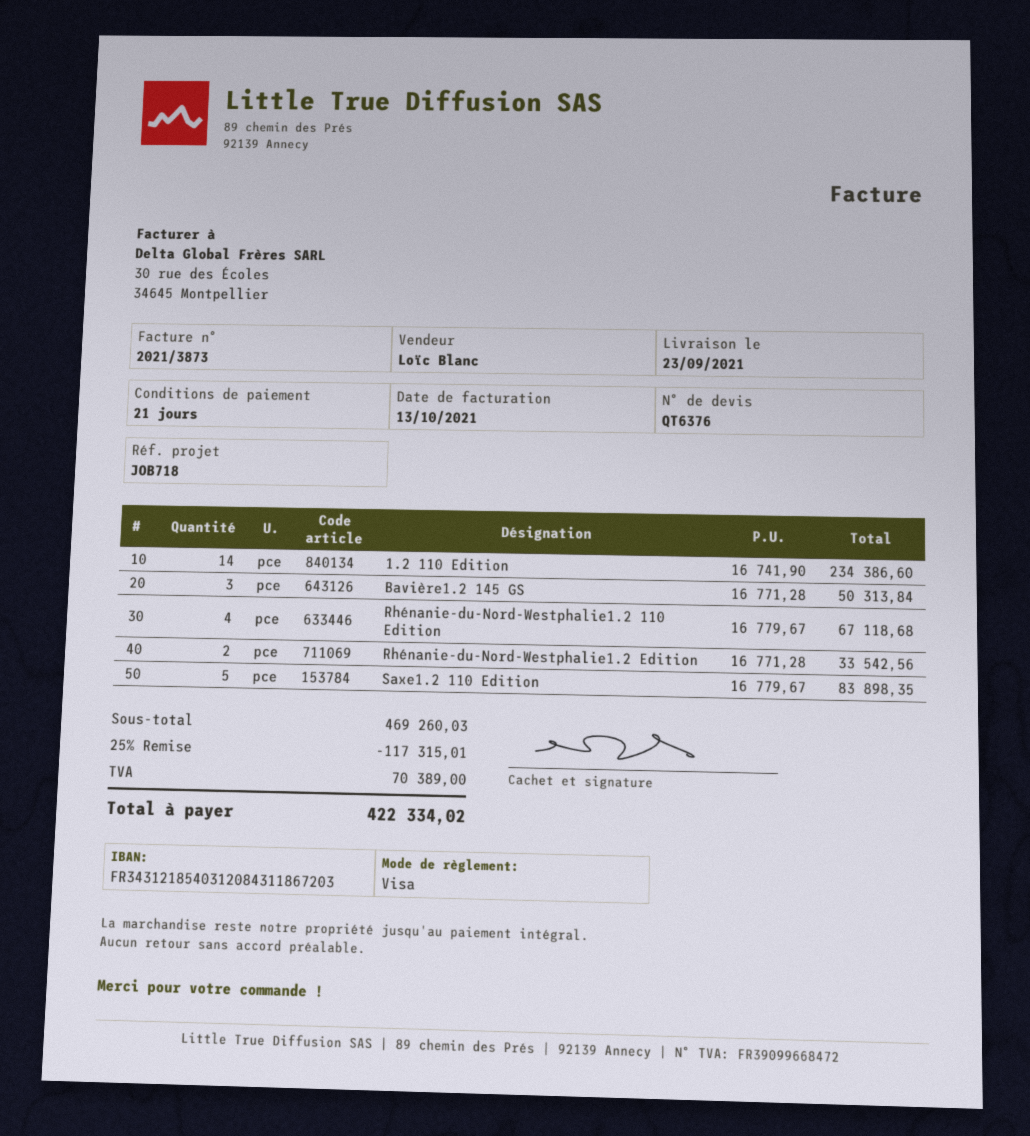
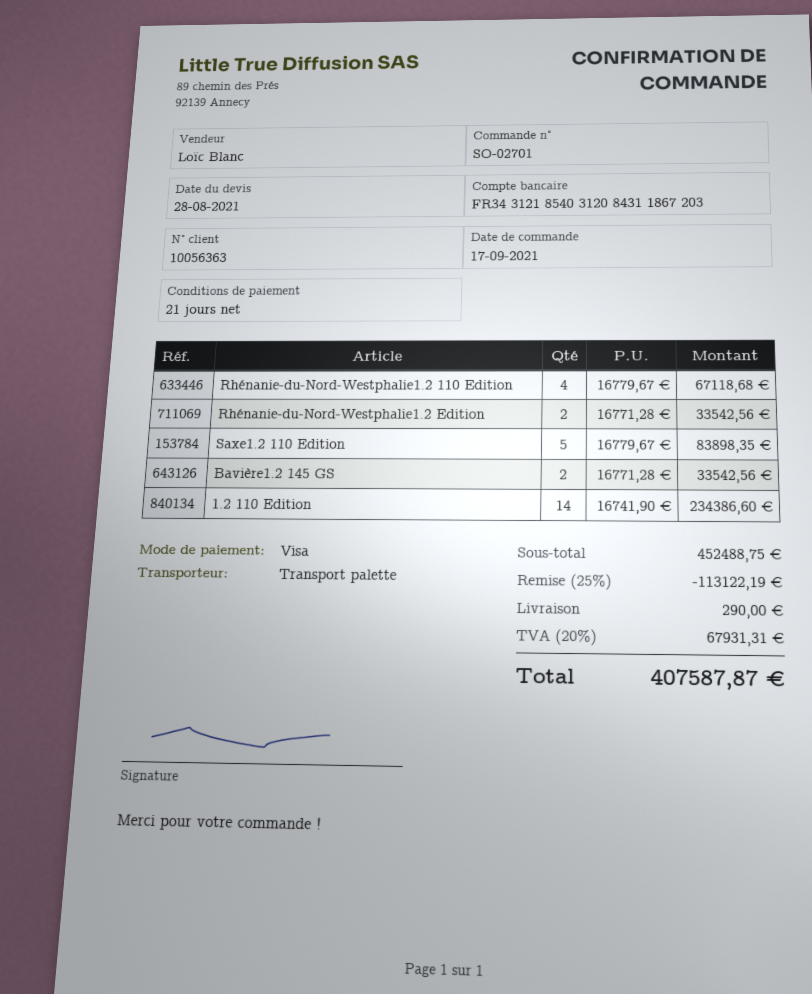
Bavière1.2 145 GS: 3 x 16771.28 = 50313.84 -> 2 x 16771.28 = 33542.56
subtotal: 469260.03 -> 452488.75
discount: 25% = 117315.01 -> 25% = 113122.19
shipping: none -> 290.00
tax: 70389.00 -> 67931.31
total: 422334.02 -> 407587.87

